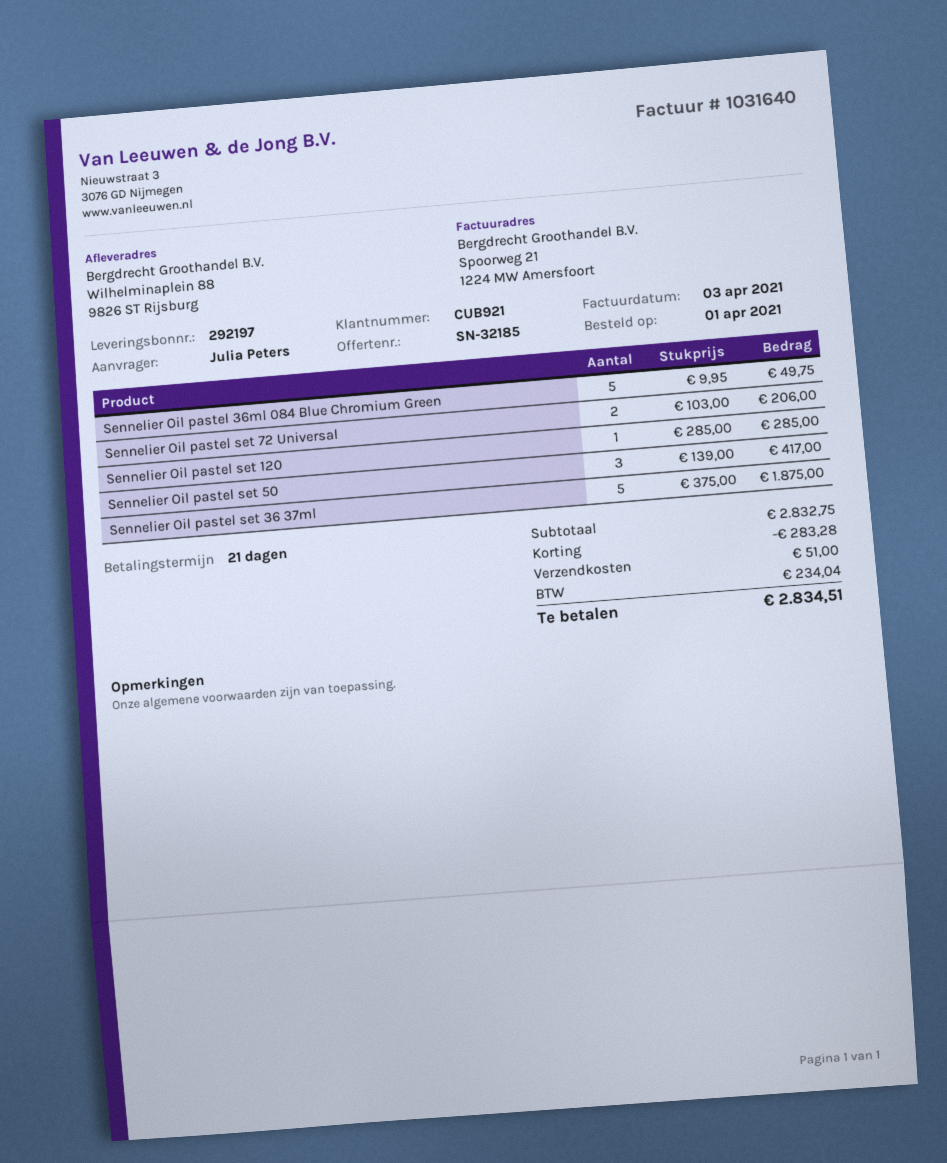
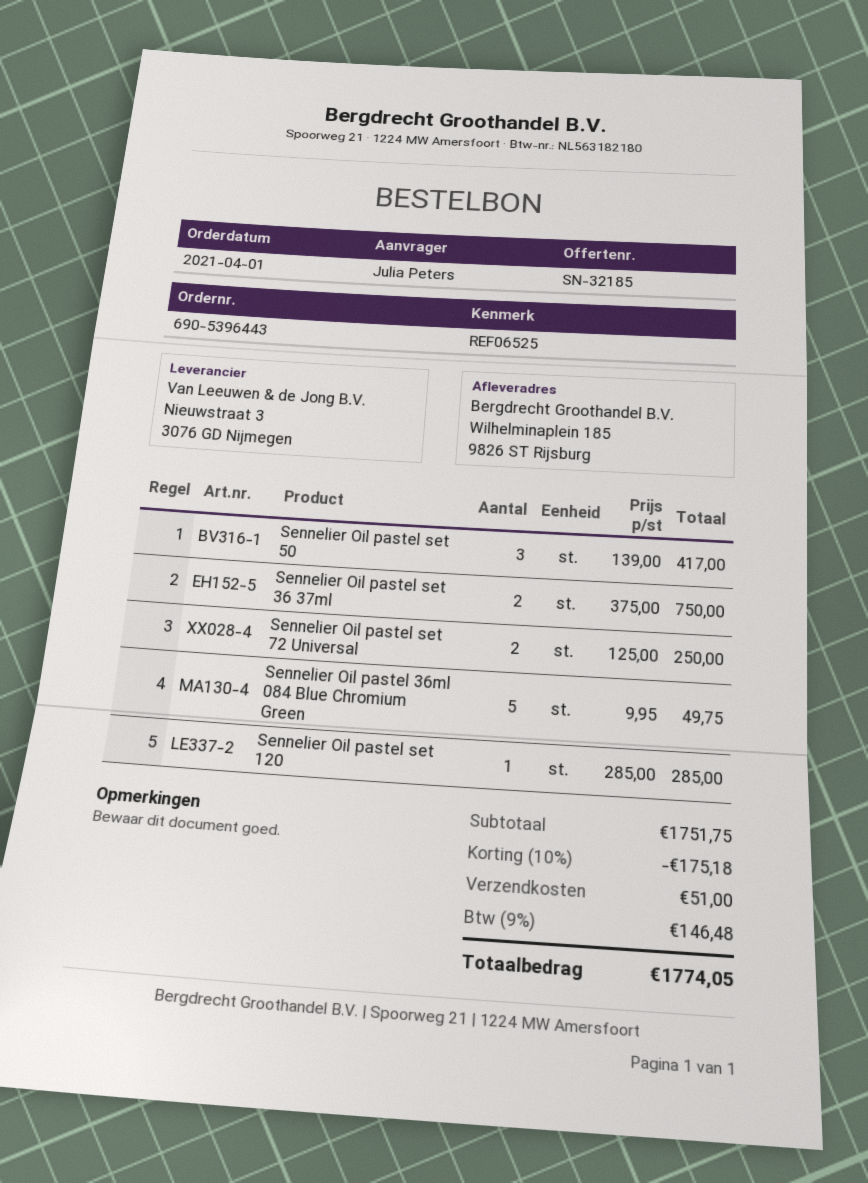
ship to: Wilhelminaplein 88, 9826 ST Rijsburg -> Wilhelminaplein 185, 9826 ST Rijsburg
Sennelier Oil pastel set 72 Universal: 2 x 103.00 = 206.00 -> 2 x 125.00 = 250.00
Sennelier Oil pastel set 36 37ml: 5 x 375.00 = 1875.00 -> 2 x 375.00 = 750.00
subtotal: 2832.75 -> 1751.75
discount: 283.28 -> 175.18
tax: 234.04 -> 146.48
total: 2834.51 -> 1774.05

